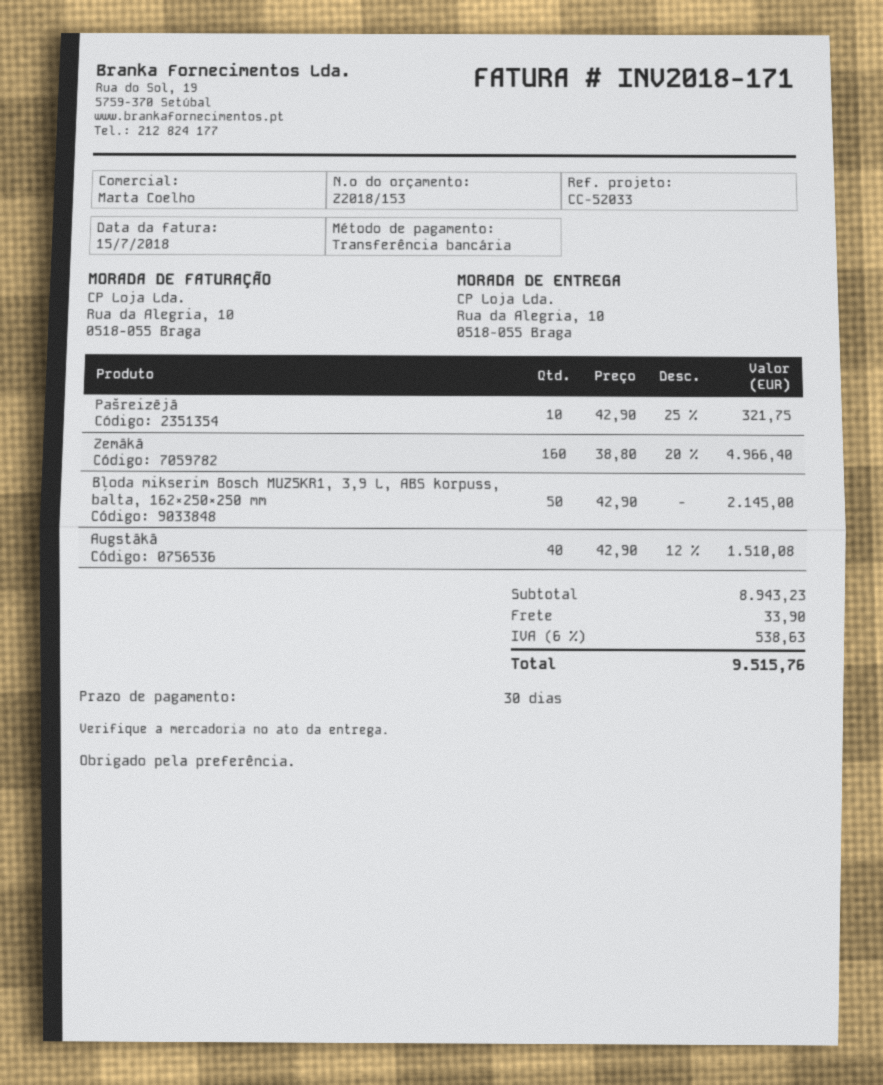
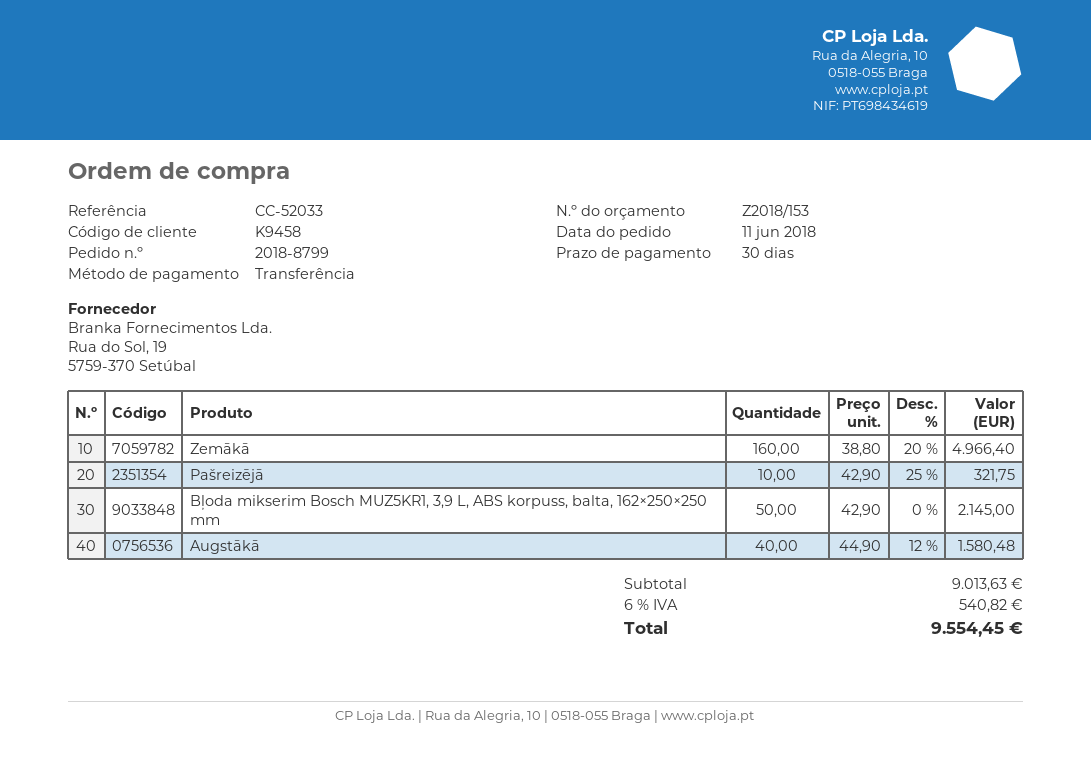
Augstākā: 40 x 42.90 - 12% = 1510.08 -> 40 x 44.90 - 12% = 1580.48
subtotal: 8943.23 -> 9013.63
shipping: 33.90 -> none
tax: 6% = 538.63 -> 6% = 540.82
total: 9515.76 -> 9554.45

